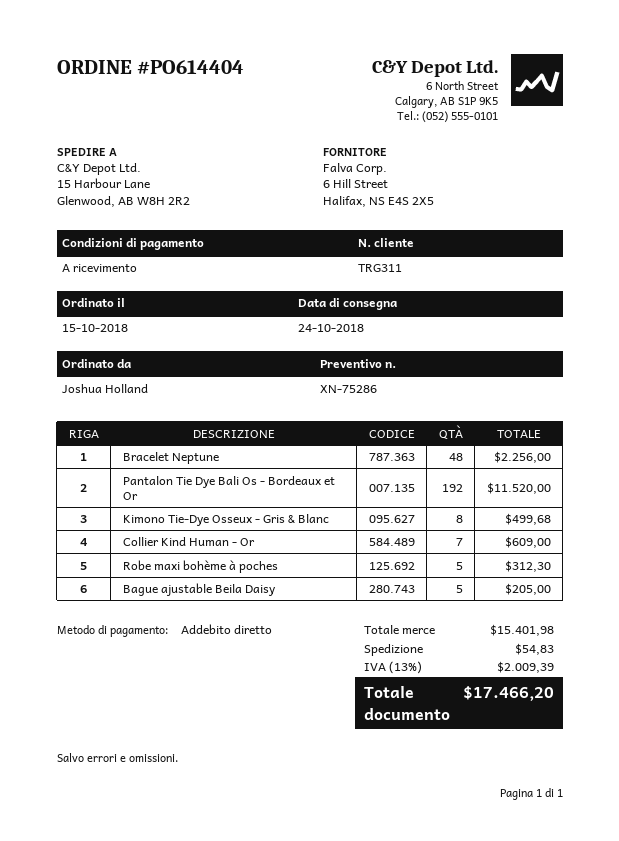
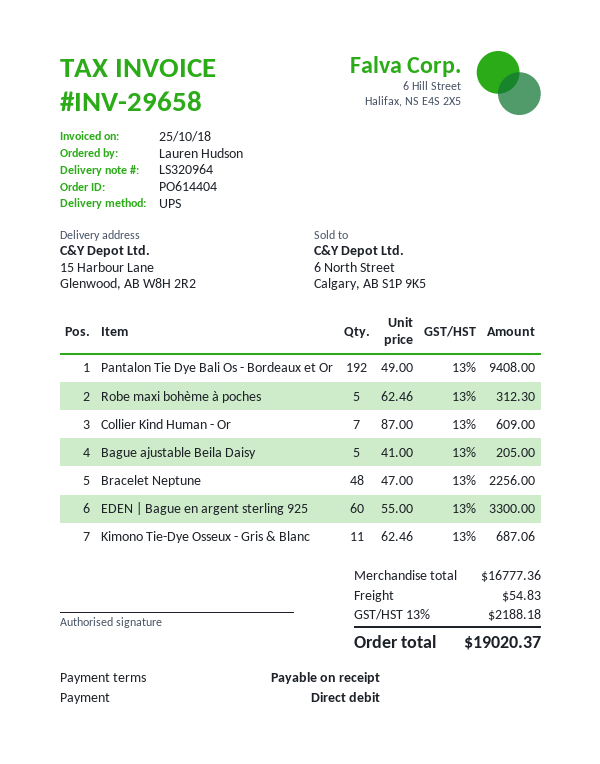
ordered by: Joshua Holland -> Lauren Hudson
Pantalon Tie Dye Bali Os - Bordeaux et Or: 192 for 11520.00 -> 192 for 9408.00
Kimono Tie-Dye Osseux - Gris & Blanc: 8 for 499.68 -> 11 for 687.06
EDEN | Bague en argent sterling 925: none -> 60 for 3300.00
subtotal: 15401.98 -> 16777.36
tax: 13% = 2009.39 -> 13% = 2188.18
total: 17466.20 -> 19020.37

